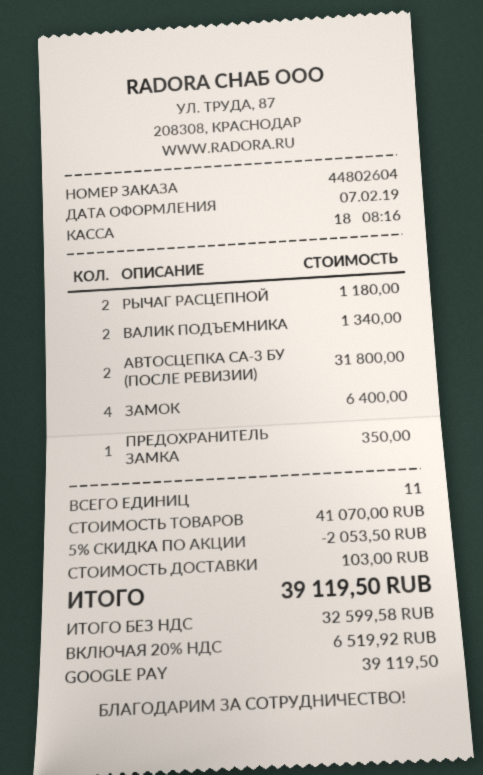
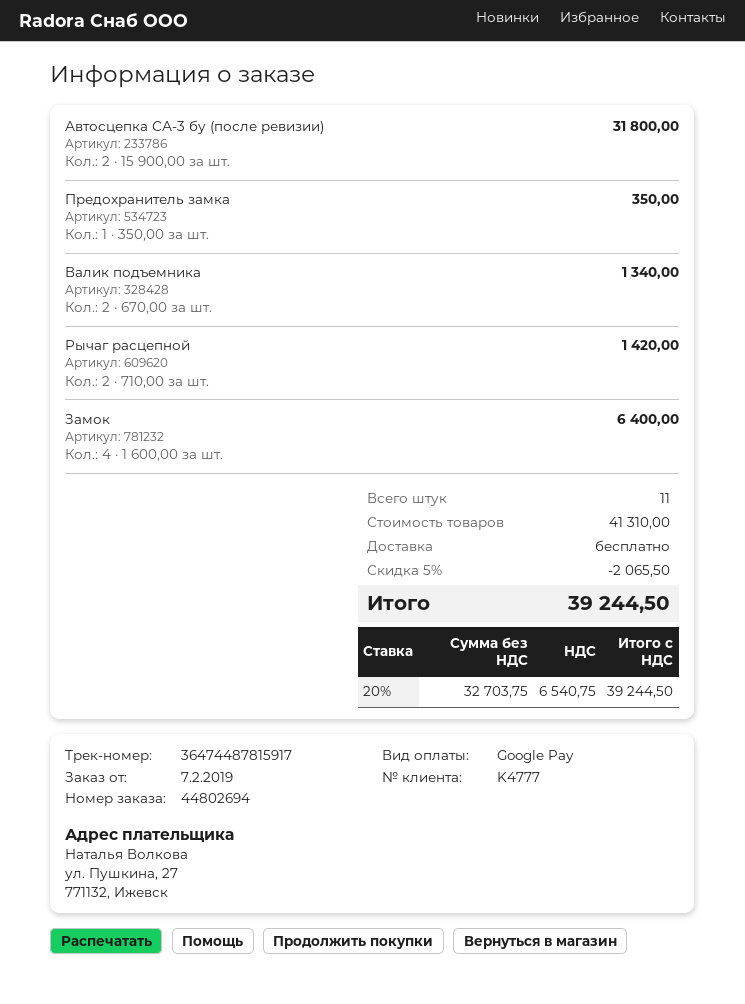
order number: 44802604 -> 44802694
РЫЧАГ РАСЦЕПНОЙ: 2 for 1180.00 -> 2 for 1420.00
subtotal: 41070.00 -> 41310.00
discount: 5% = 2053.50 -> 5% = 2065.50
shipping: 103.00 -> 0.00
net: 32599.58 -> 32703.75
tax: 20% = 6519.92 -> 20% = 6540.75
total: 39119.50 -> 39244.50

